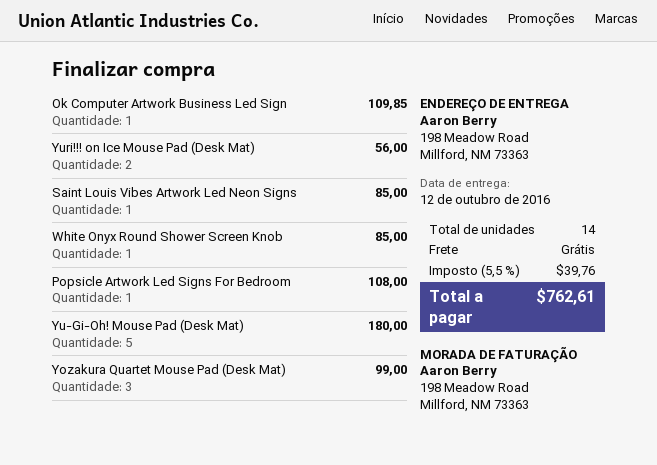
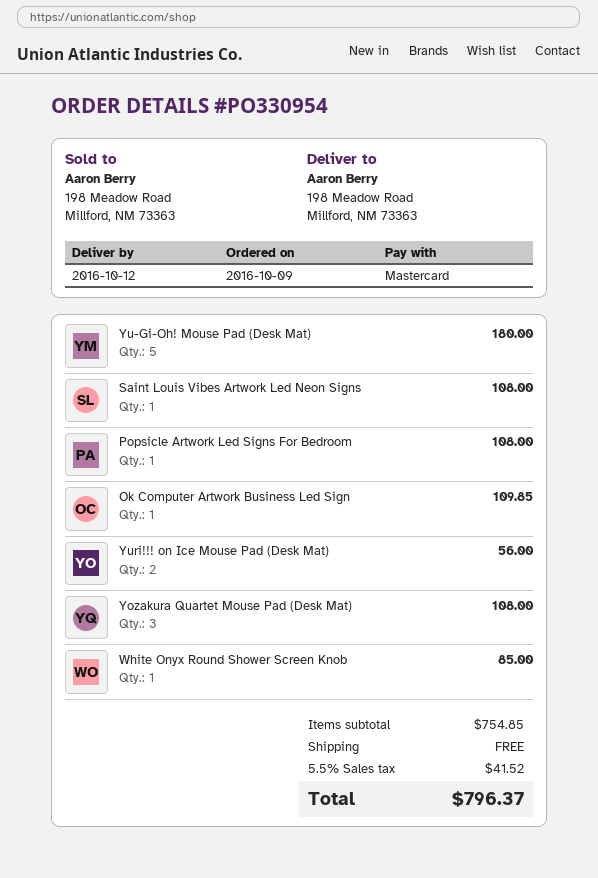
Saint Louis Vibes Artwork Led Neon Signs: 1 for 85.00 -> 1 for 108.00
Yozakura Quartet Mouse Pad (Desk Mat): 3 for 99.00 -> 3 for 108.00
tax: 5.5% = 39.76 -> 5.5% = 41.52
total: 762.61 -> 796.37

